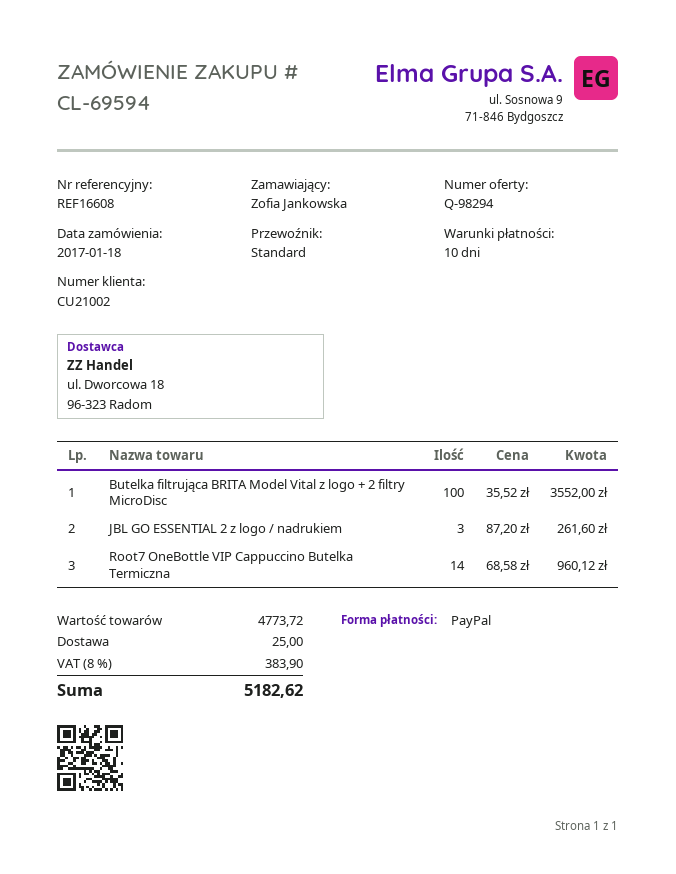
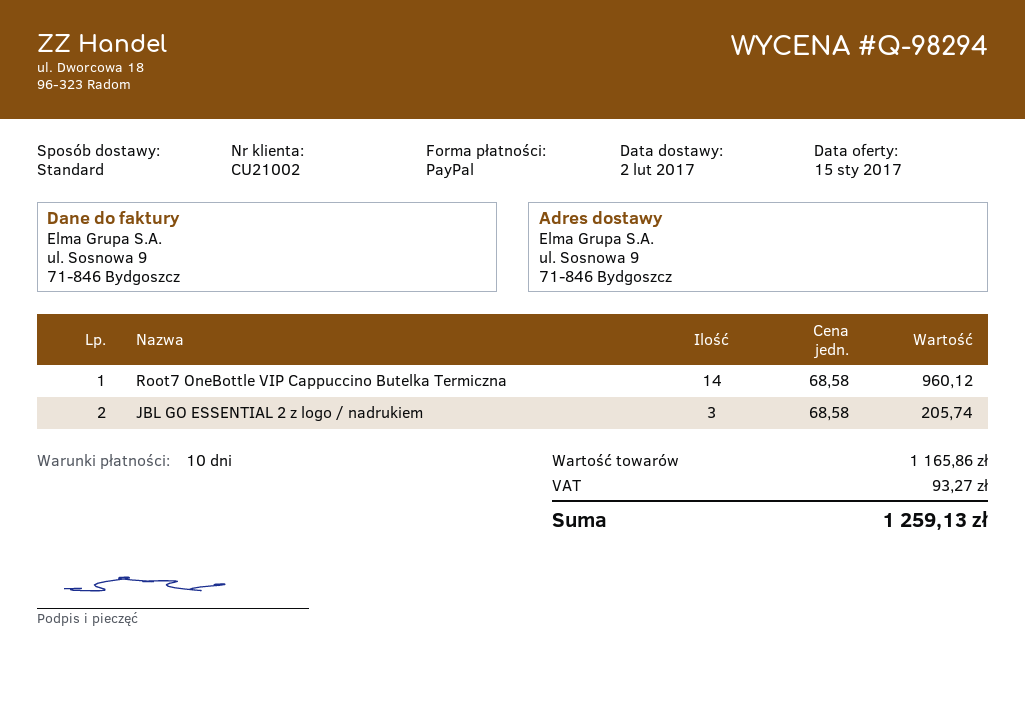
Butelka filtrująca BRITA Model Vital z logo + 2 filtry MicroDisc: 100 x 35.52 = 3552.00 -> none
JBL GO ESSENTIAL 2 z logo / nadrukiem: 3 x 87.20 = 261.60 -> 3 x 68.58 = 205.74
subtotal: 4773.72 -> 1165.86
shipping: 25.00 -> none
tax: 383.90 -> 93.27
total: 5182.62 -> 1259.13

